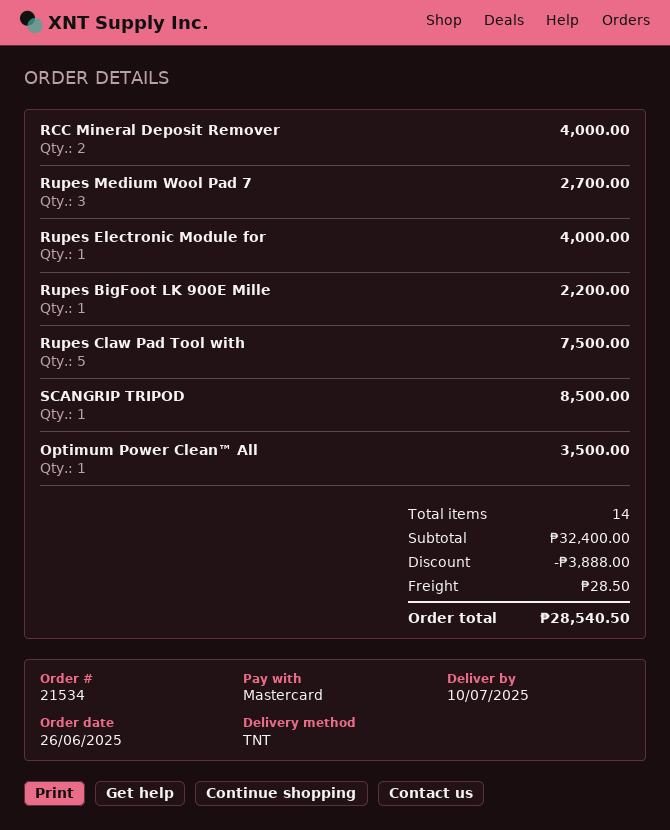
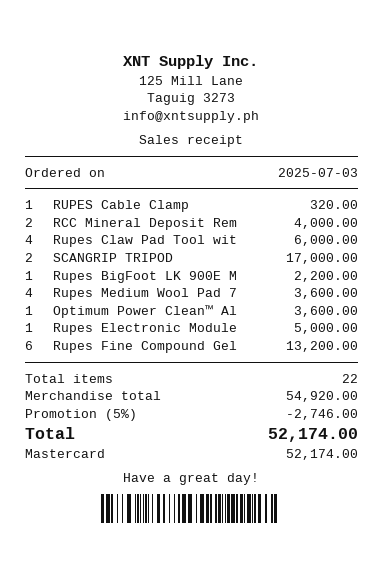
order date: 2025-06-26 -> 2025-07-03
Rupes Medium Wool Pad 7: 3 for 2700.00 -> 4 for 3600.00
Rupes Electronic Module for: 1 for 4000.00 -> 1 for 5000.00
Rupes Claw Pad Tool with: 5 for 7500.00 -> 4 for 6000.00
SCANGRIP TRIPOD: 1 for 8500.00 -> 2 for 17000.00
Optimum Power Clean™ All: 1 for 3500.00 -> 1 for 3600.00
RUPES Cable Clamp: none -> 1 for 320.00
Rupes Fine Compound Gel: none -> 6 for 13200.00
total quantity: 14 -> 22
subtotal: 32400.00 -> 54920.00
discount: 3888.00 -> 2746.00
shipping: 28.50 -> none
total: 28540.50 -> 52174.00

